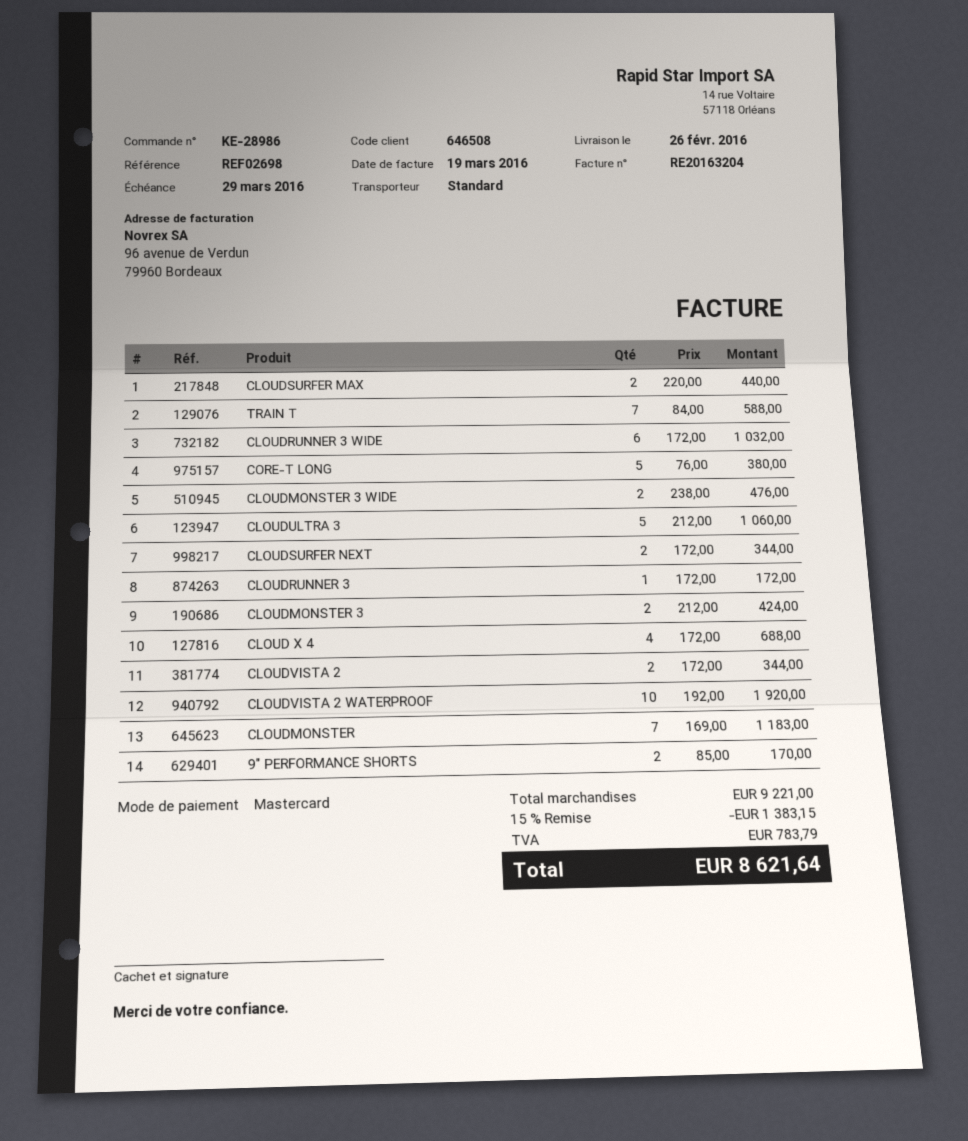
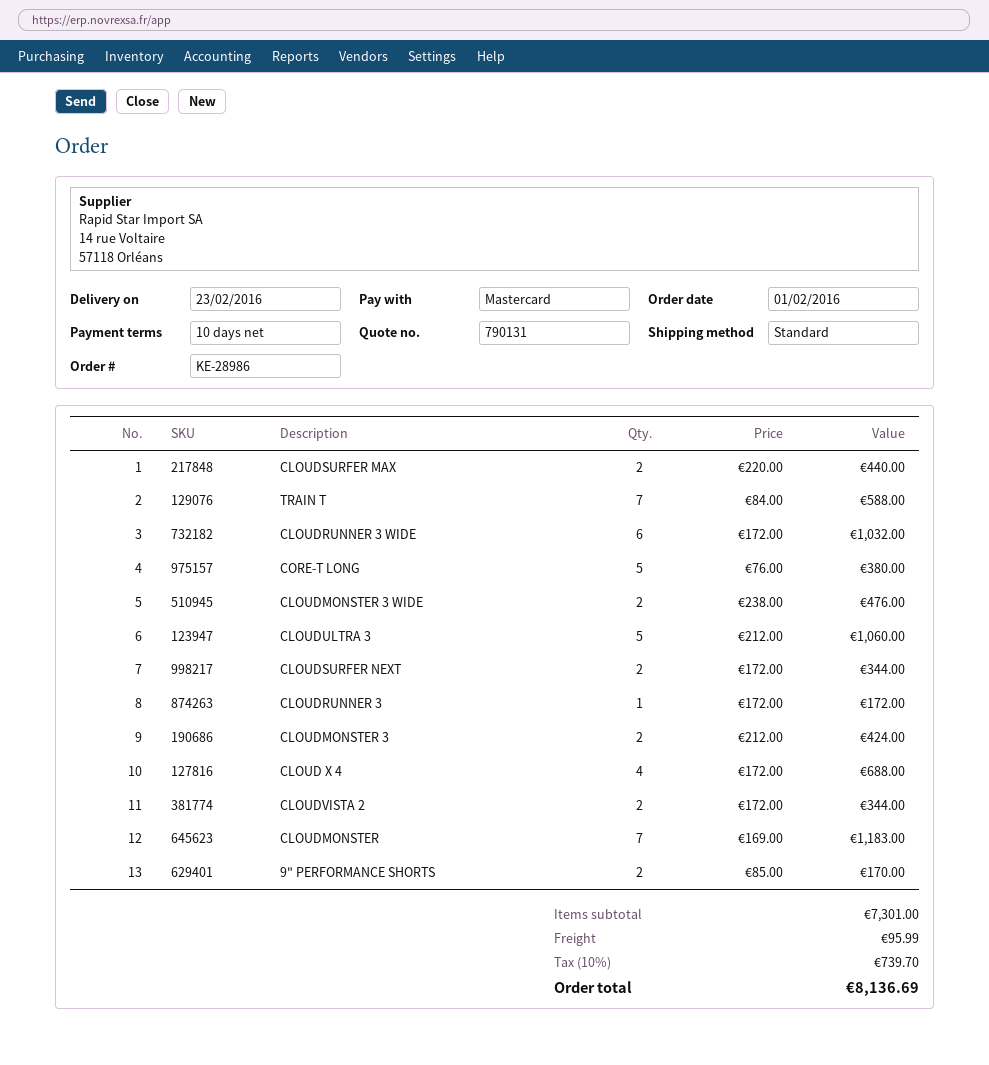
delivery date: 2016-02-26 -> 2016-02-23
CLOUDVISTA 2 WATERPROOF: 10 x 192.00 = 1920.00 -> none
subtotal: 9221.00 -> 7301.00
discount: 15% = 1383.15 -> none
shipping: none -> 95.99
tax: 783.79 -> 739.70
total: 8621.64 -> 8136.69

